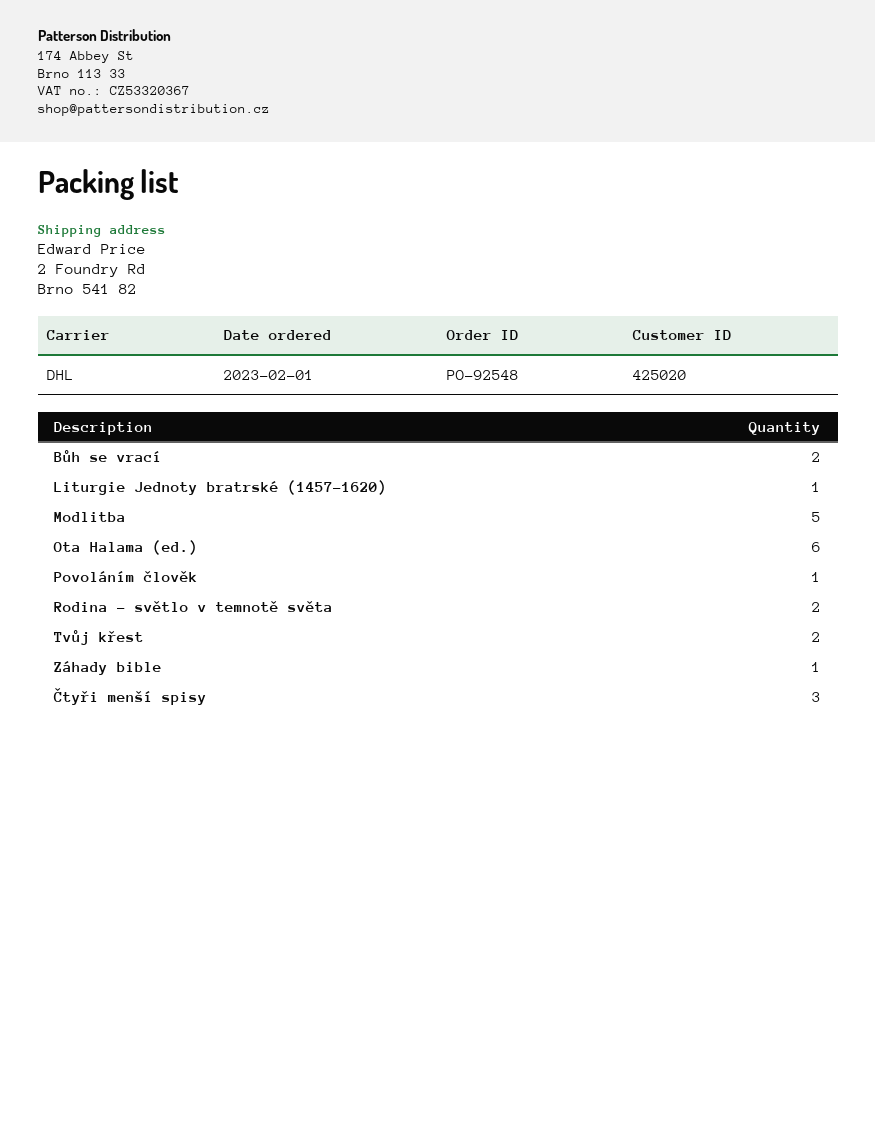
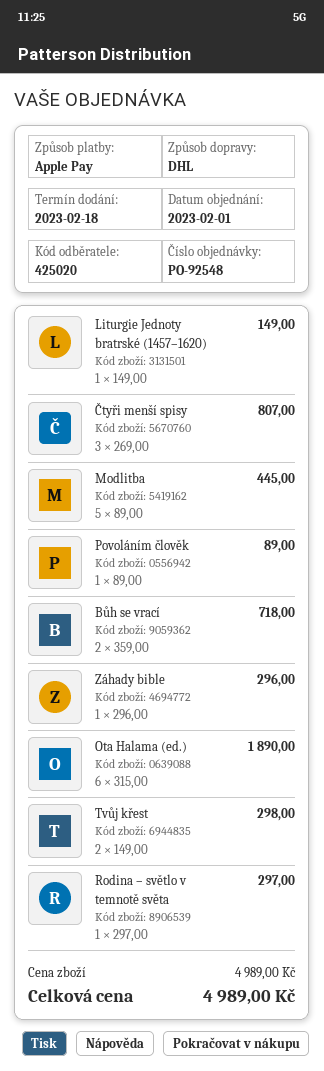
Rodina – světlo v temnotě světa: 2 -> 1

